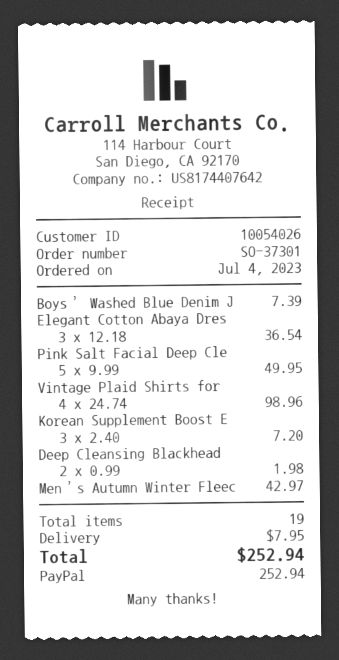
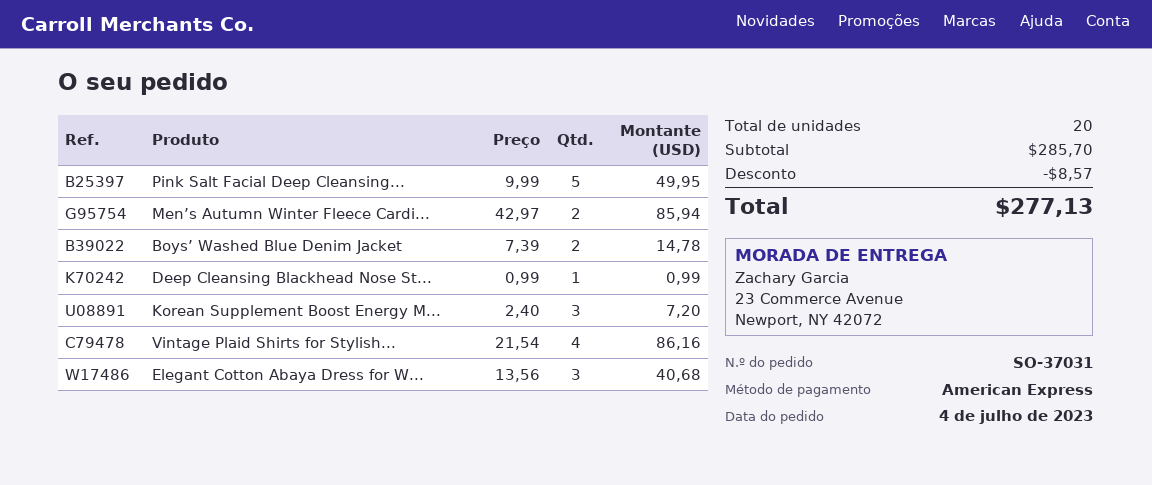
order number: SO-37301 -> SO-37031
payment method: PayPal -> American Express
Boys’ Washed Blue Denim J: 1 x 7.39 = 7.39 -> 2 x 7.39 = 14.78
Elegant Cotton Abaya Dres: 3 x 12.18 = 36.54 -> 3 x 13.56 = 40.68
Vintage Plaid Shirts for: 4 x 24.74 = 98.96 -> 4 x 21.54 = 86.16
Deep Cleansing Blackhead: 2 x 0.99 = 1.98 -> 1 x 0.99 = 0.99
Men’s Autumn Winter Fleec: 1 x 42.97 = 42.97 -> 2 x 42.97 = 85.94
total quantity: 19 -> 20
discount: none -> 8.57
shipping: 7.95 -> none
total: 252.94 -> 277.13

